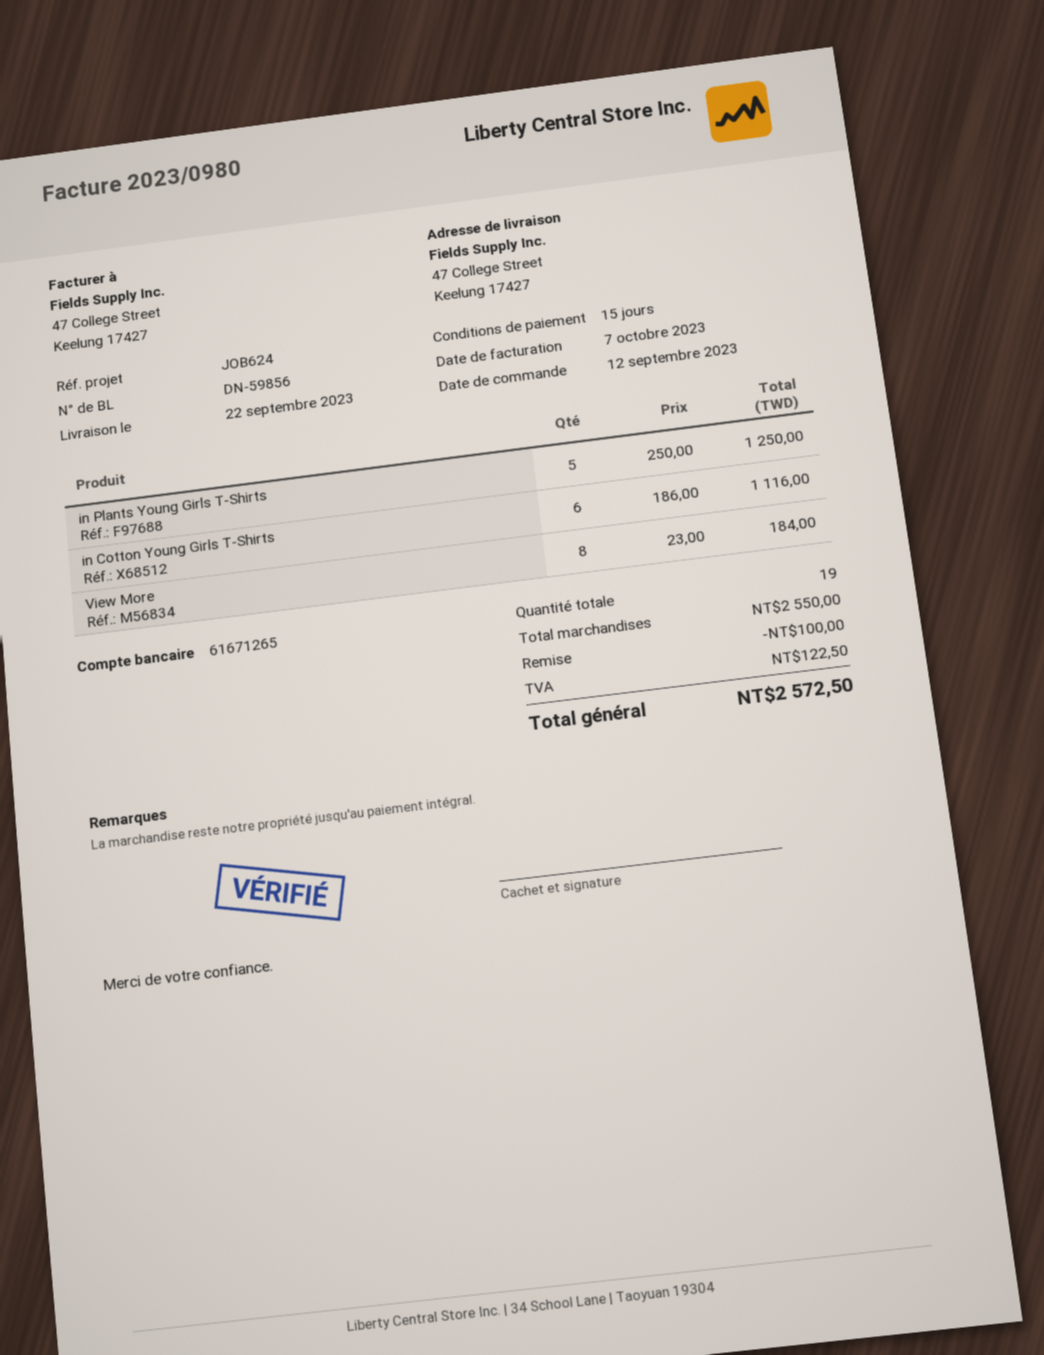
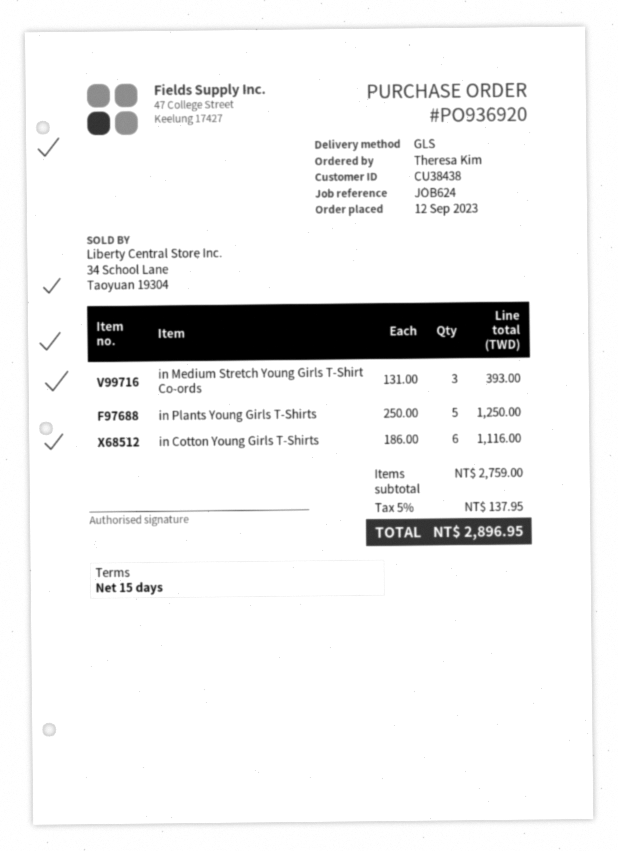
View More: 8 x 23.00 = 184.00 -> none
in Medium Stretch Young Girls T-Shirt Co-ords: none -> 3 x 131.00 = 393.00
subtotal: 2550.00 -> 2759.00
discount: 100.00 -> none
tax: 122.50 -> 137.95
total: 2572.50 -> 2896.95

